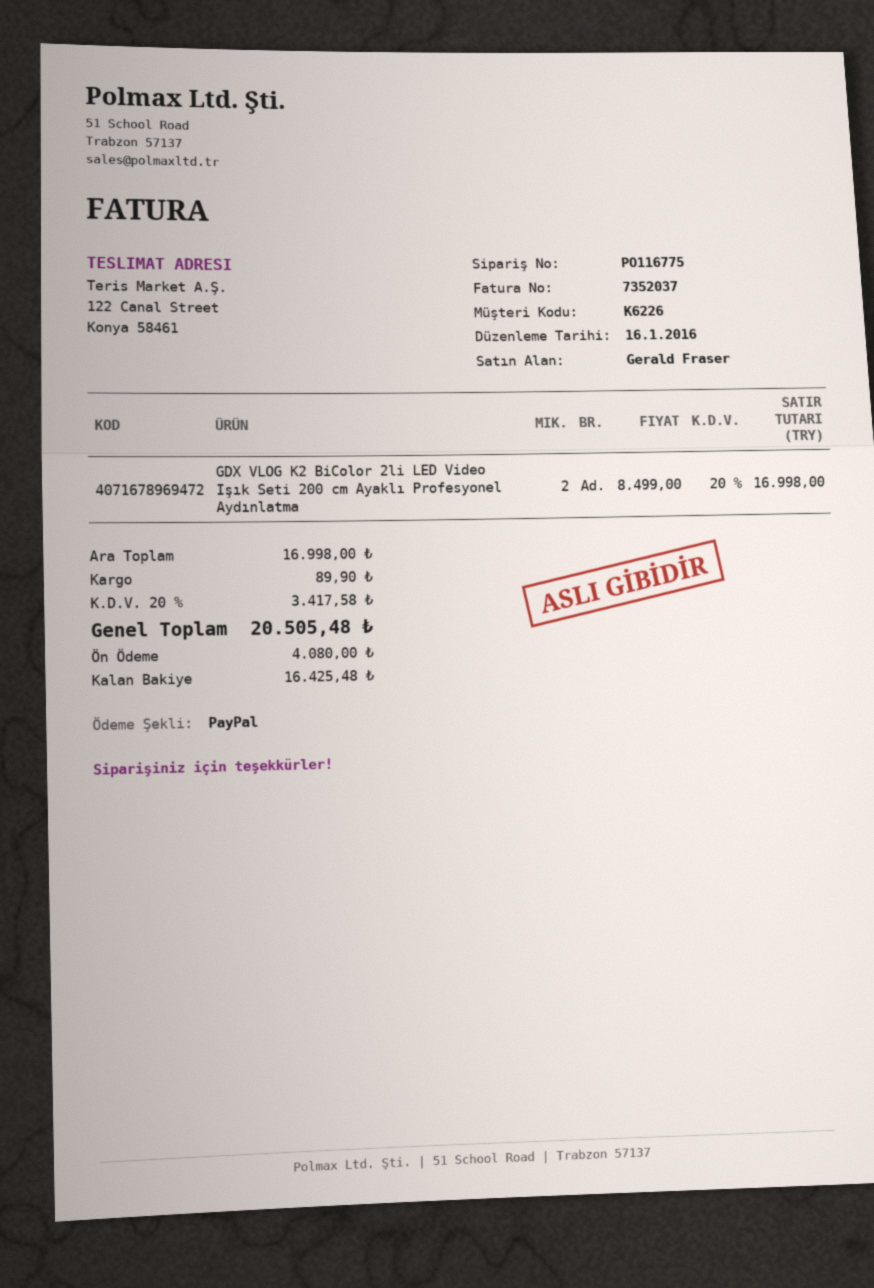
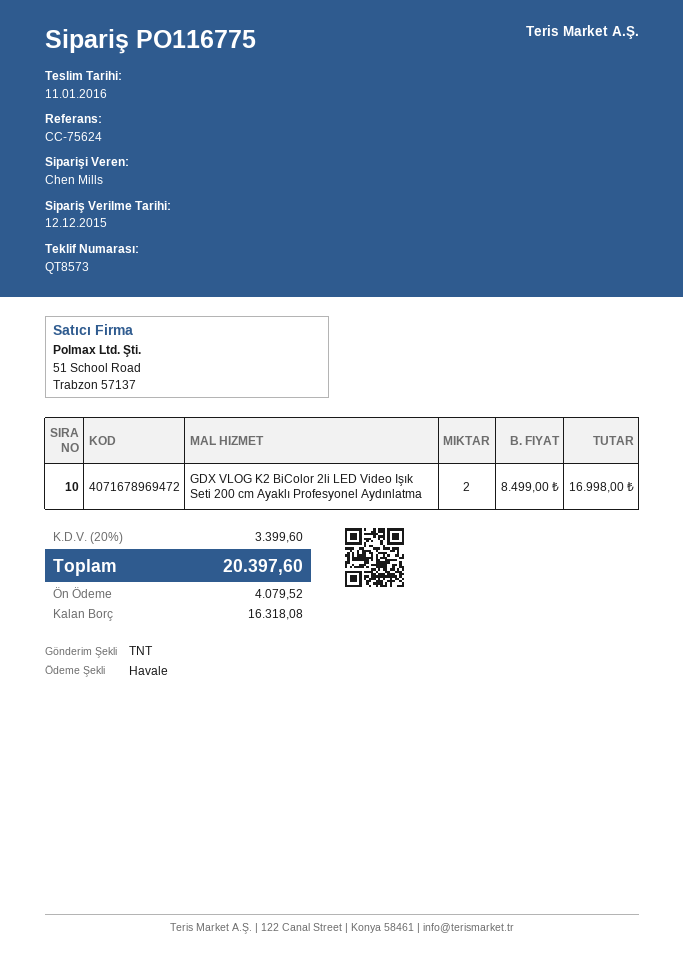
ordered by: Gerald Fraser -> Chen Mills
payment method: PayPal -> bank transfer
shipping: 89.90 -> none
tax: 20% = 3417.58 -> 20% = 3399.60
total: 20505.48 -> 20397.60
deposit: 4080.00 -> 4079.52
balance: 16425.48 -> 16318.08

